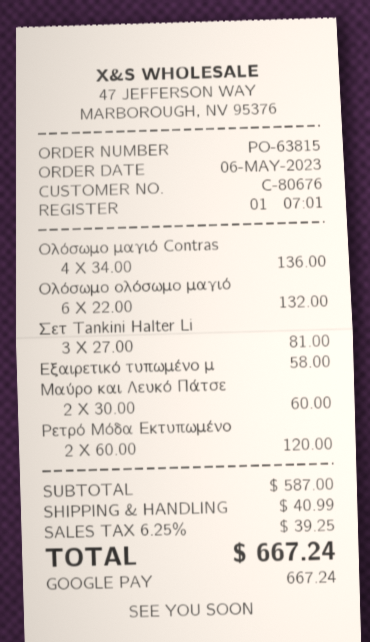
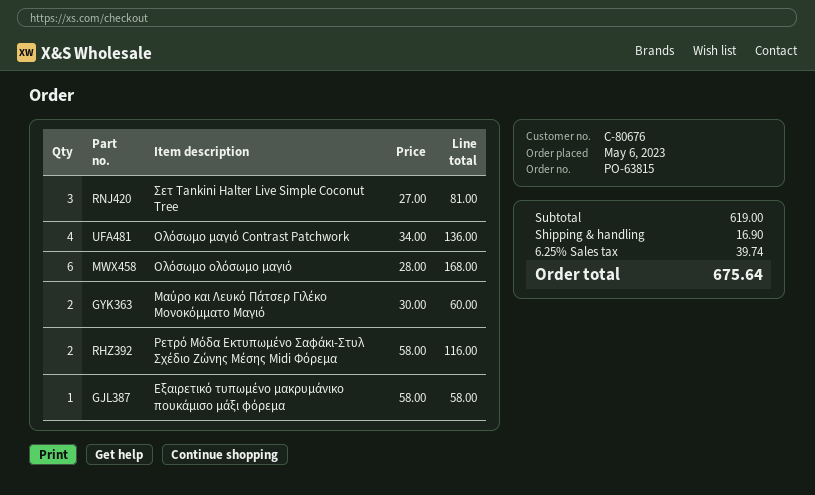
Ολόσωμο ολόσωμο μαγιό: 6 x 22.00 = 132.00 -> 6 x 28.00 = 168.00
Ρετρό Μόδα Εκτυπωμένο: 2 x 60.00 = 120.00 -> 2 x 58.00 = 116.00
subtotal: 587.00 -> 619.00
shipping: 40.99 -> 16.90
tax: 6.25% = 39.25 -> 6.25% = 39.74
total: 667.24 -> 675.64

